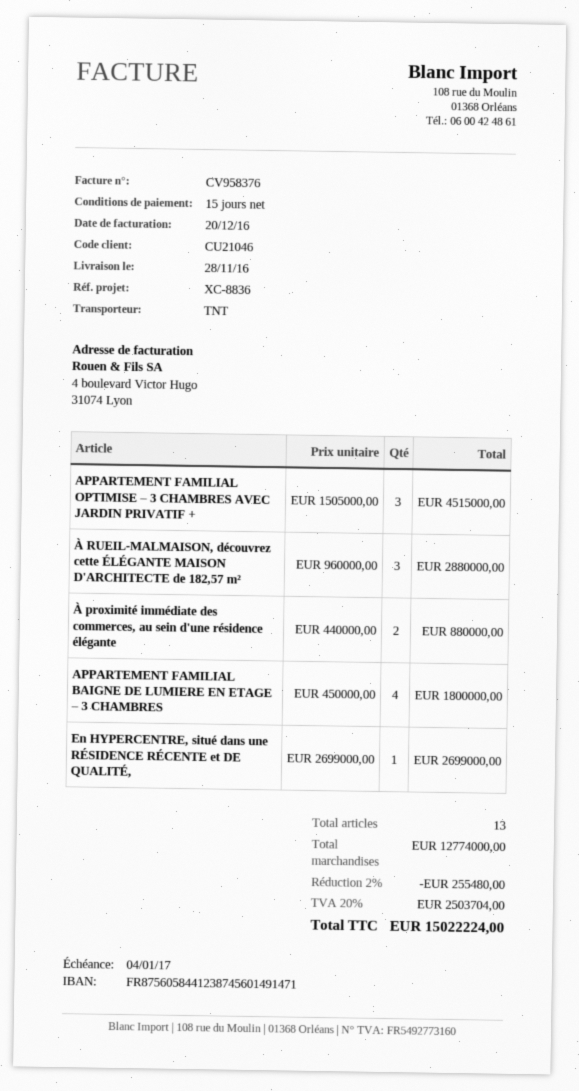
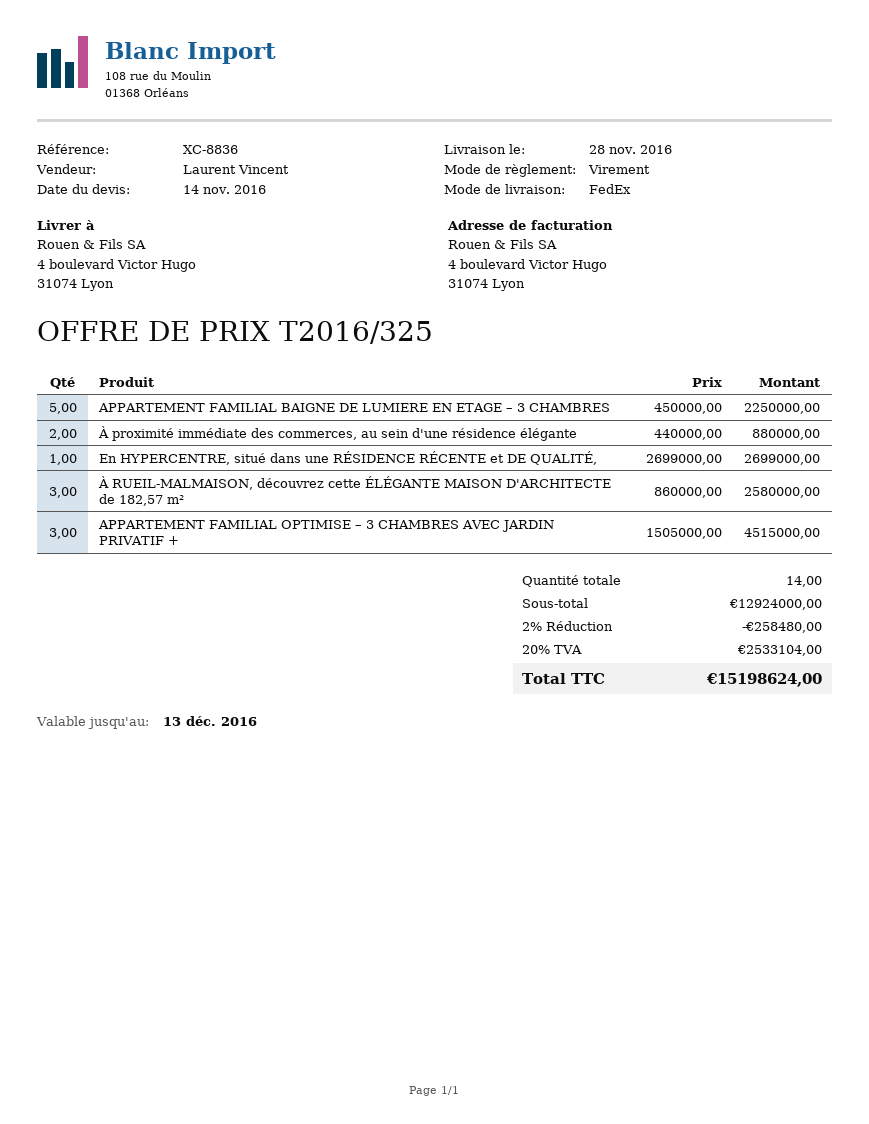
shipping method: TNT -> FedEx
À RUEIL-MALMAISON, découvrez cette ÉLÉGANTE MAISON D'ARCHITECTE de 182,57 m²: 3 x 960000.00 = 2880000.00 -> 3 x 860000.00 = 2580000.00
APPARTEMENT FAMILIAL BAIGNE DE LUMIERE EN ETAGE – 3 CHAMBRES: 4 x 450000.00 = 1800000.00 -> 5 x 450000.00 = 2250000.00
total quantity: 13 -> 14
subtotal: 12774000.00 -> 12924000.00
discount: 2% = 255480.00 -> 2% = 258480.00
tax: 20% = 2503704.00 -> 20% = 2533104.00
total: 15022224.00 -> 15198624.00

